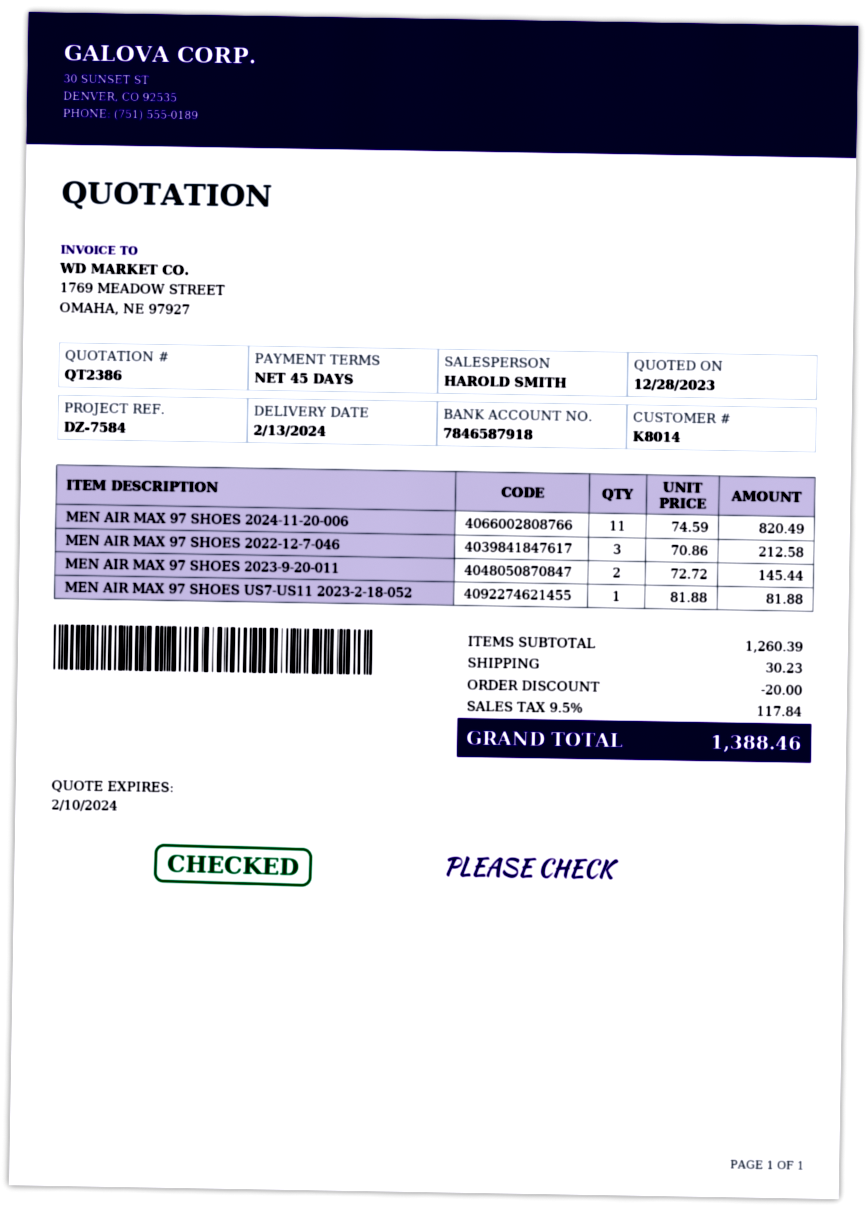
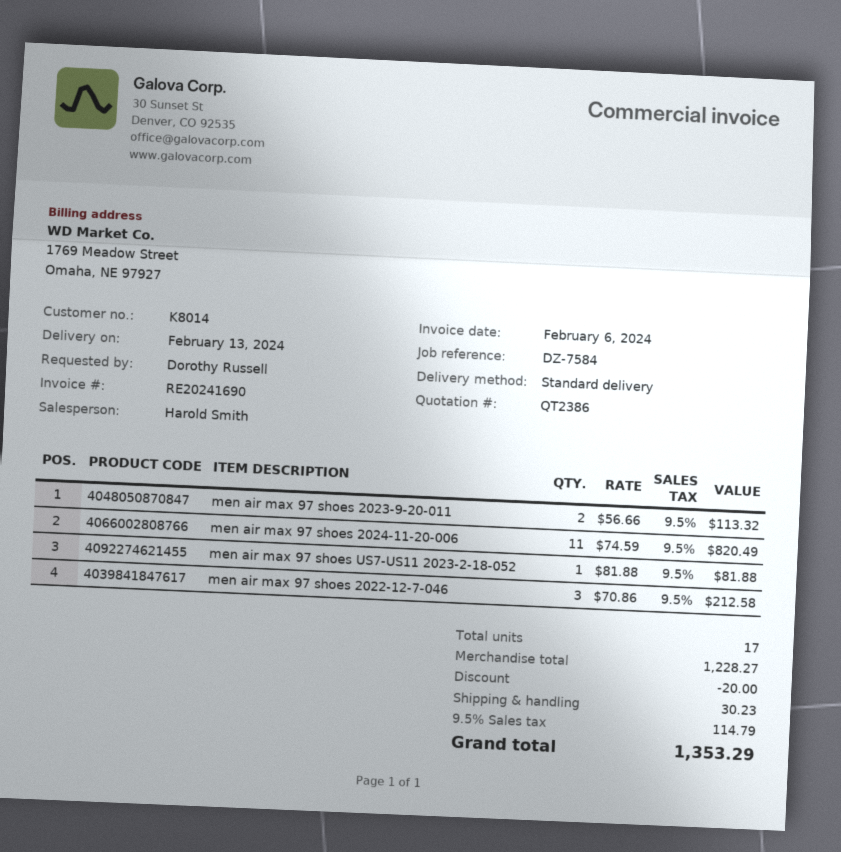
MEN AIR MAX 97 SHOES 2023-9-20-011: 2 x 72.72 = 145.44 -> 2 x 56.66 = 113.32
subtotal: 1260.39 -> 1228.27
tax: 9.5% = 117.84 -> 9.5% = 114.79
total: 1388.46 -> 1353.29

